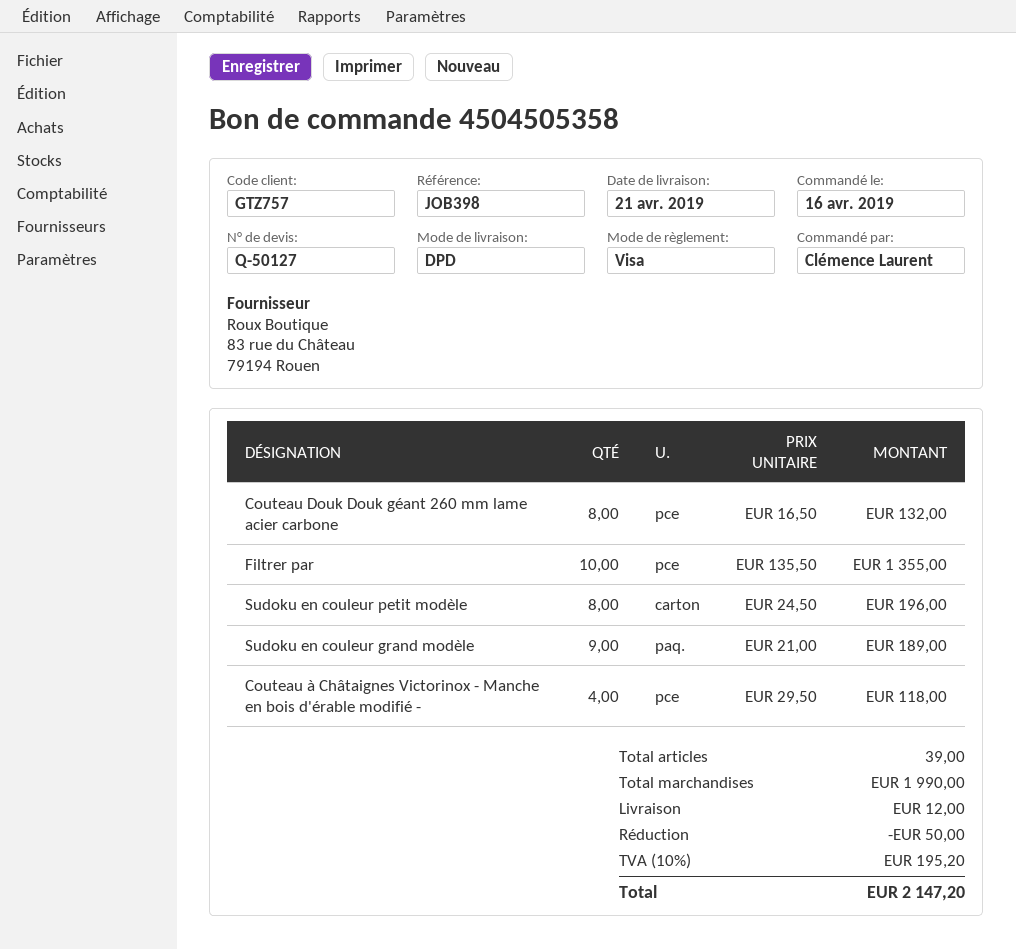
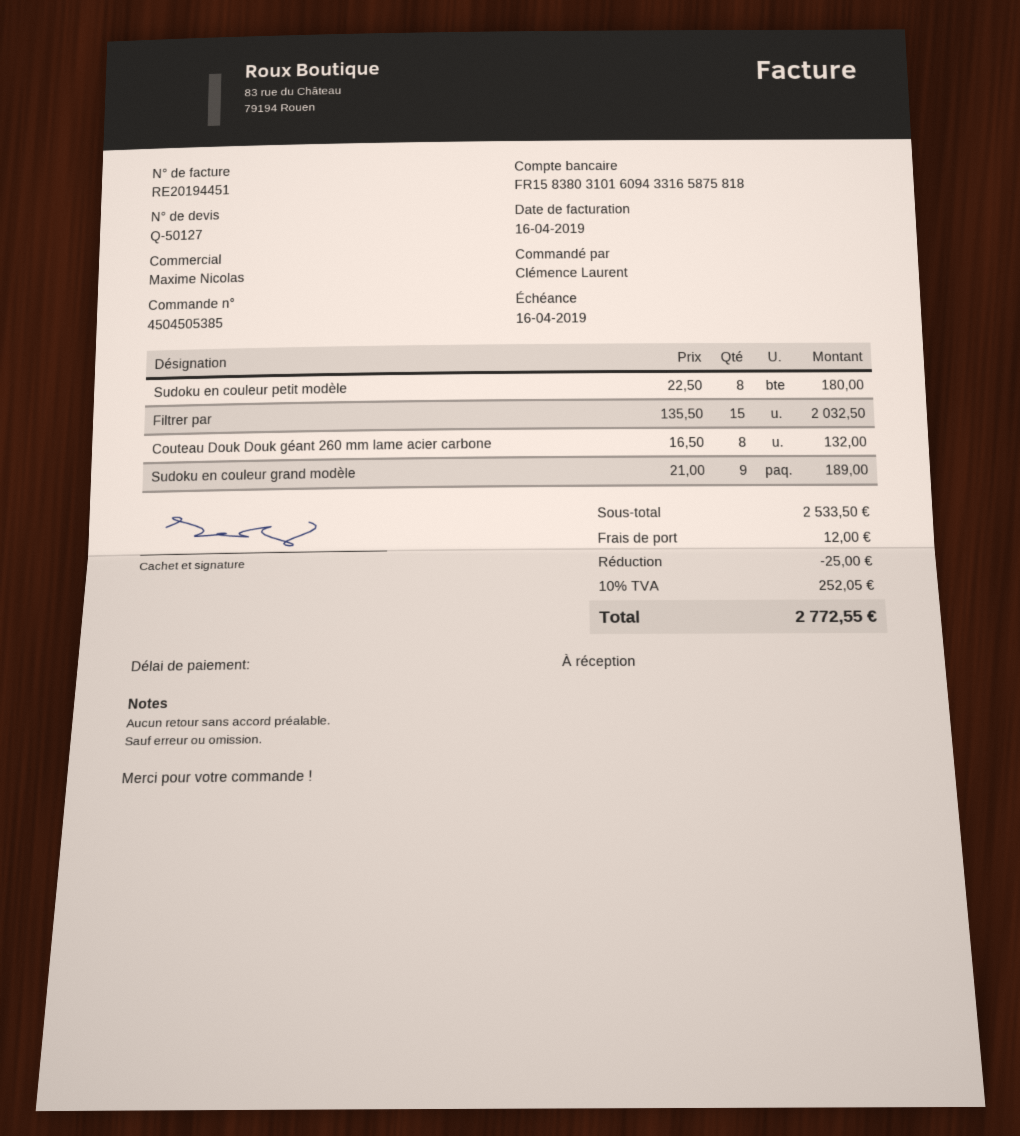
order number: 4504505358 -> 4504505385
Filtrer par: 10 x 135.50 = 1355.00 -> 15 x 135.50 = 2032.50
Sudoku en couleur petit modèle: 8 x 24.50 = 196.00 -> 8 x 22.50 = 180.00
Couteau à Châtaignes Victorinox - Manche en bois d'érable modifié -: 4 x 29.50 = 118.00 -> none
subtotal: 1990.00 -> 2533.50
discount: 50.00 -> 25.00
tax: 10% = 195.20 -> 10% = 252.05
total: 2147.20 -> 2772.55

